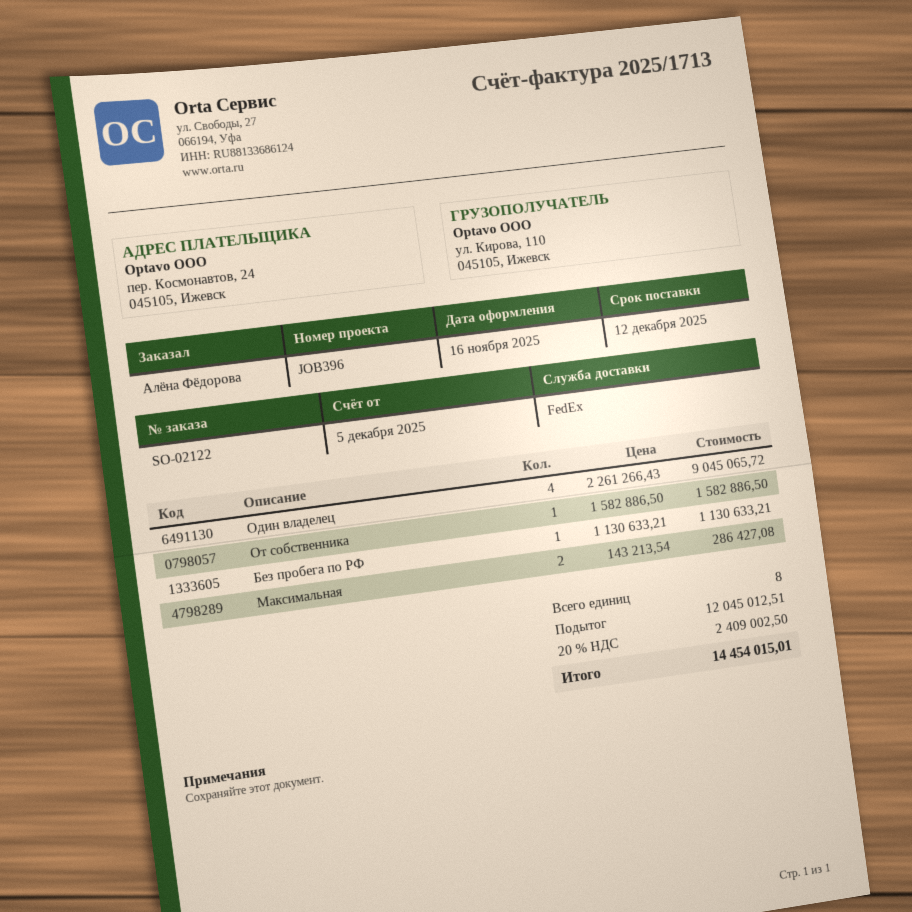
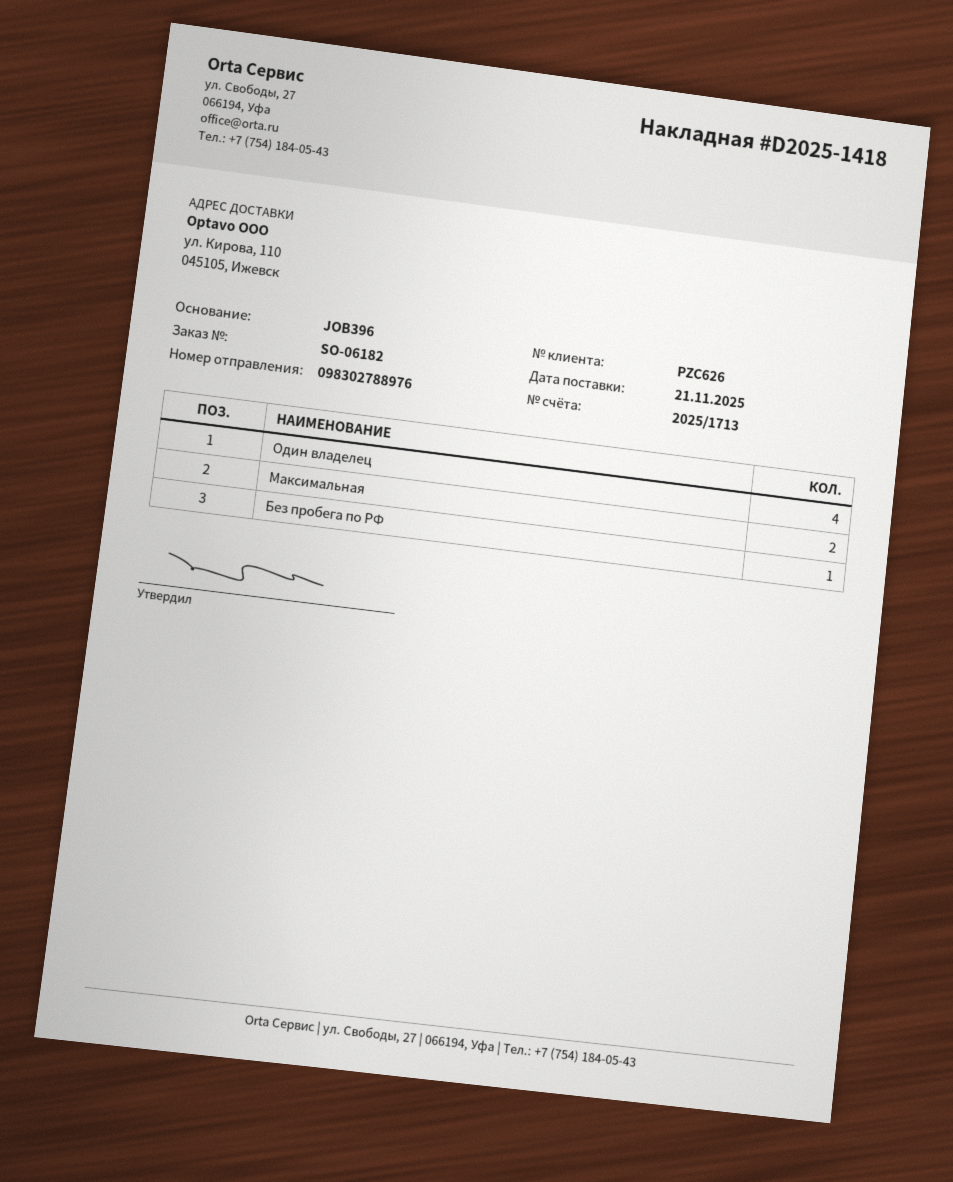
order number: SO-02122 -> SO-06182
delivery date: 2025-12-12 -> 2025-11-21
От собственника: 1 -> none

